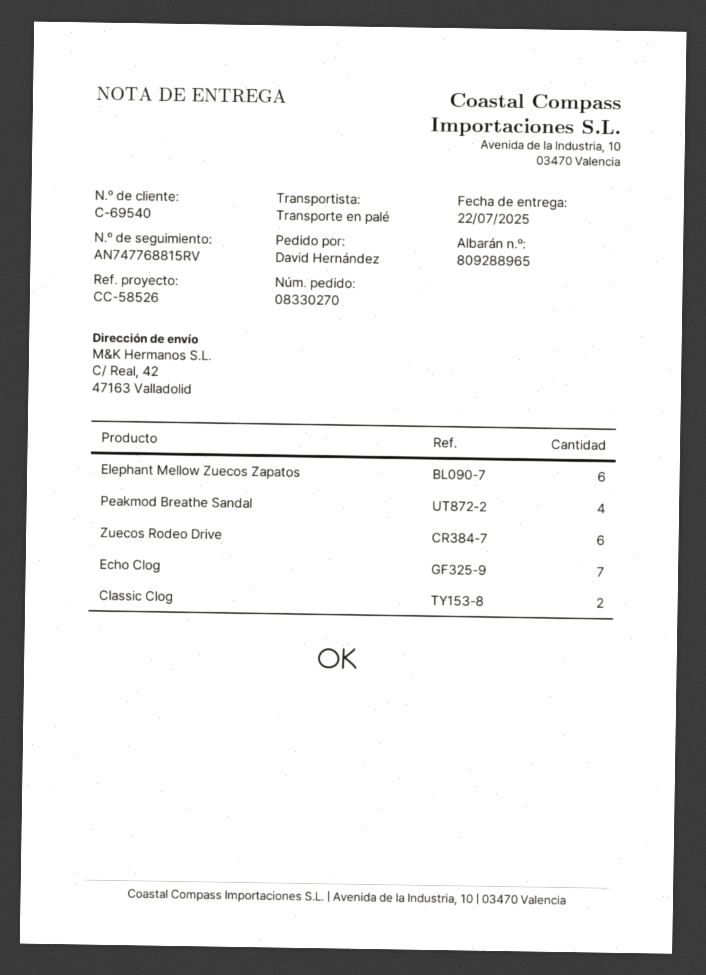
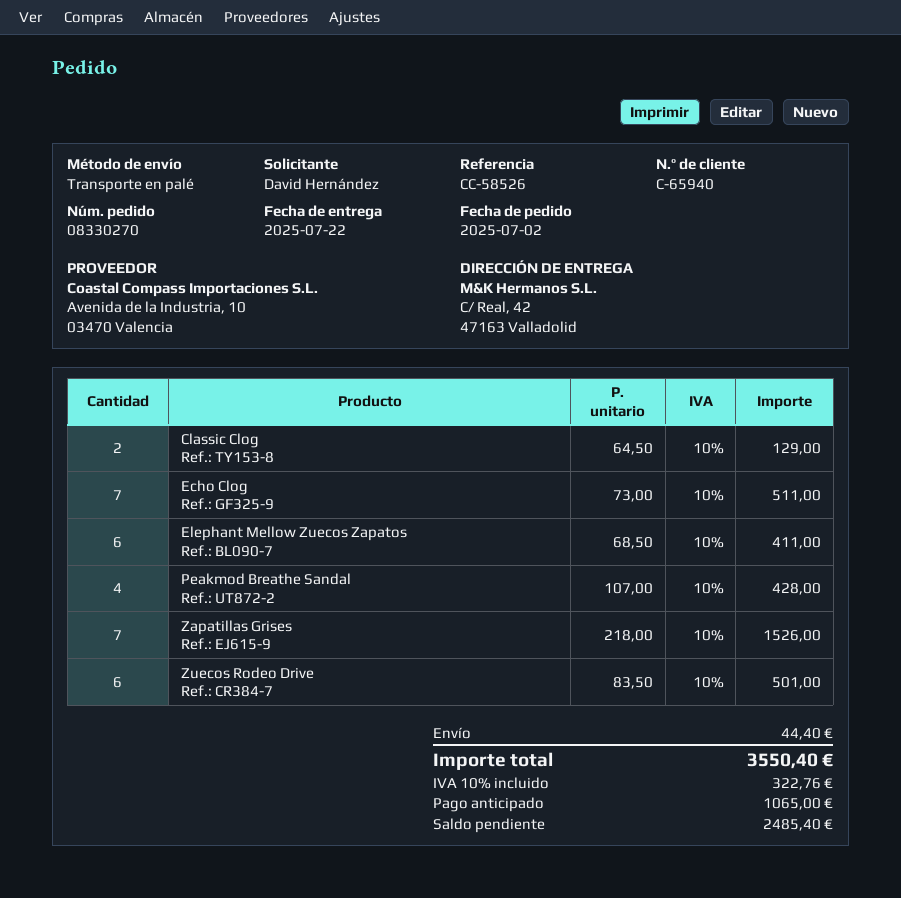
customer number: C-69540 -> C-65940
Zapatillas Grises: none -> 7

